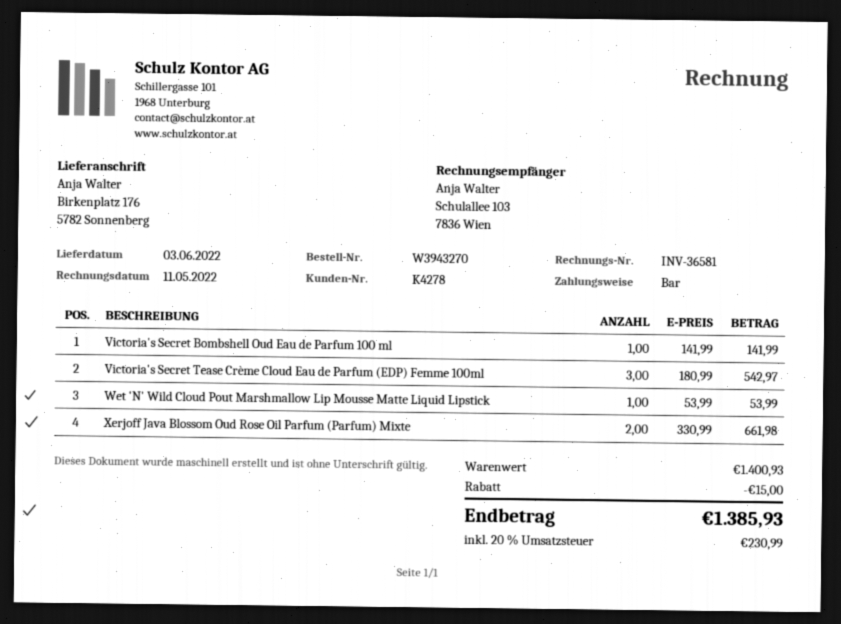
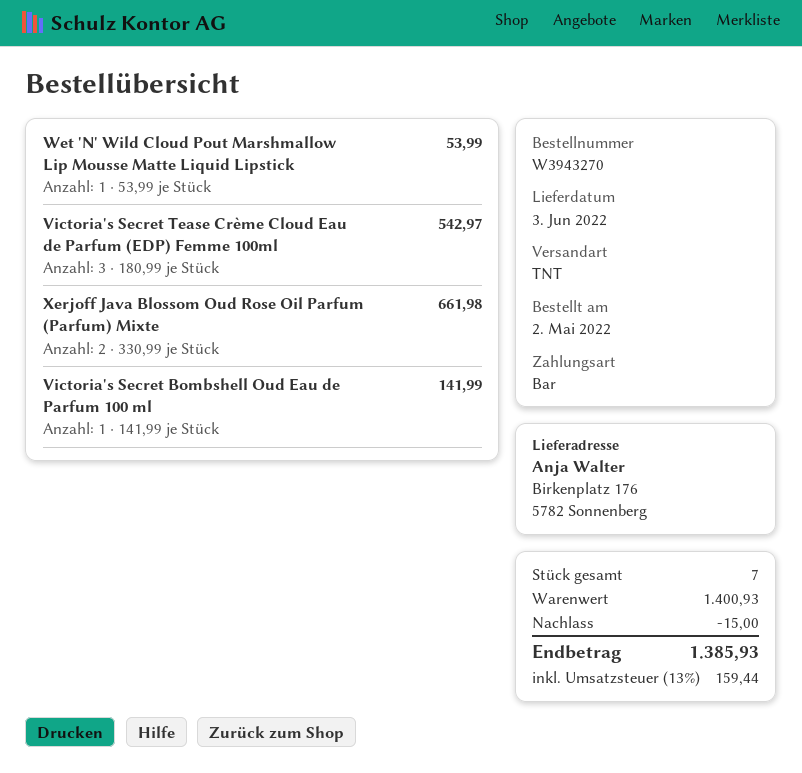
tax: 20% = 230.99 -> 13% = 159.44

